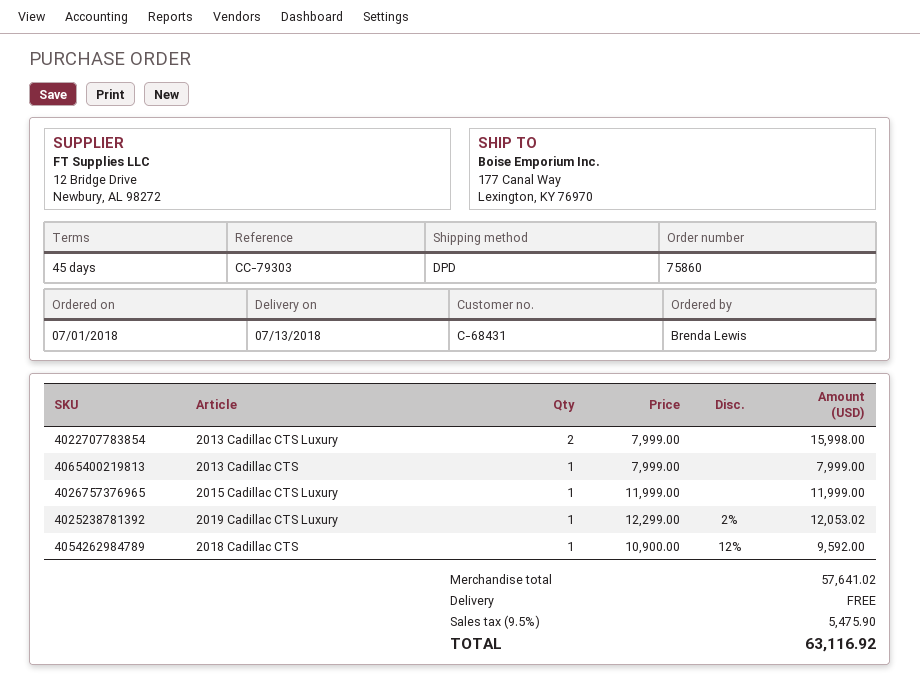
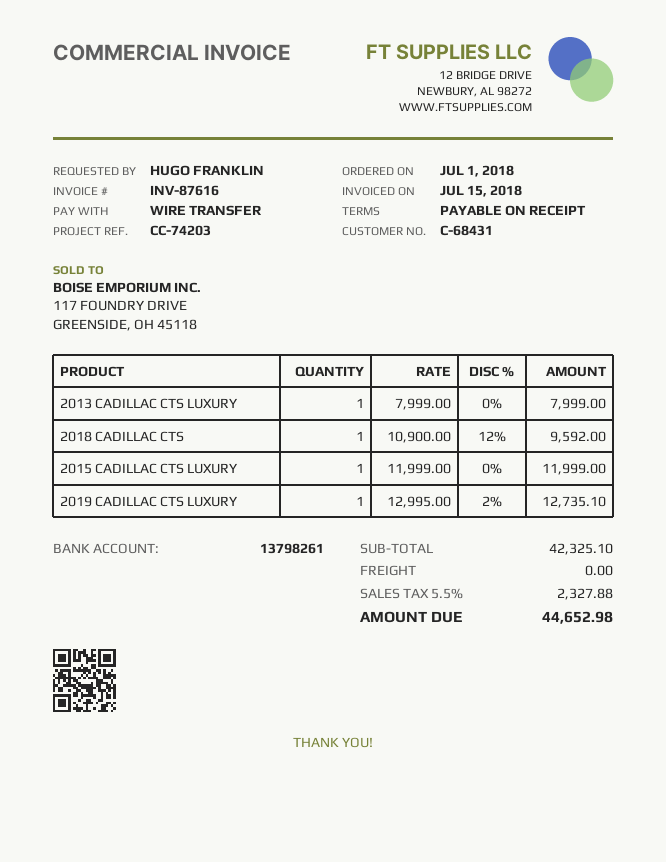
payment terms: 45 days -> on receipt
reference: CC-79303 -> CC-74203
ordered by: Brenda Lewis -> HUGO FRANKLIN
2013 Cadillac CTS Luxury: 2 x 7999.00 = 15998.00 -> 1 x 7999.00 = 7999.00
2013 Cadillac CTS: 1 x 7999.00 = 7999.00 -> none
2019 Cadillac CTS Luxury: 1 x 12299.00 - 2% = 12053.02 -> 1 x 12995.00 - 2% = 12735.10
subtotal: 57641.02 -> 42325.10
tax: 9.5% = 5475.90 -> 5.5% = 2327.88
total: 63116.92 -> 44652.98

